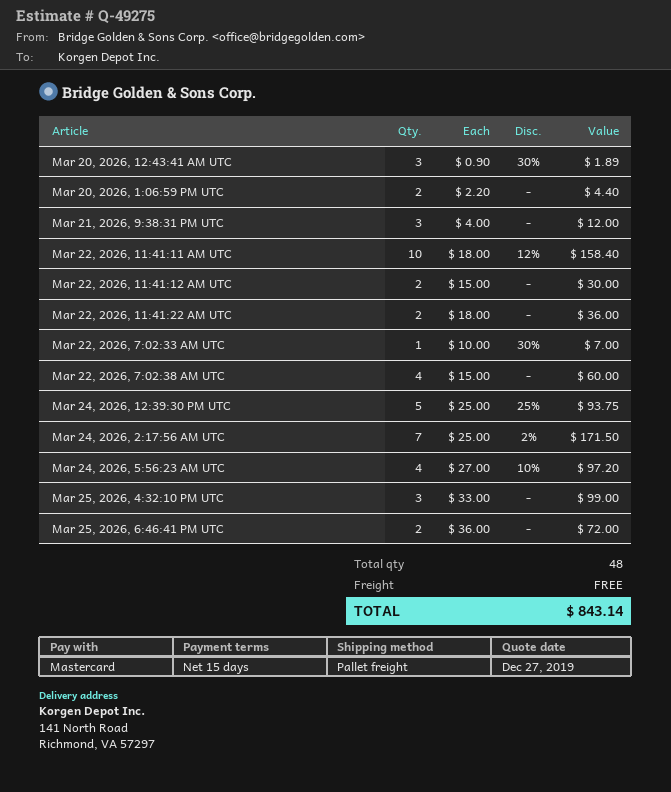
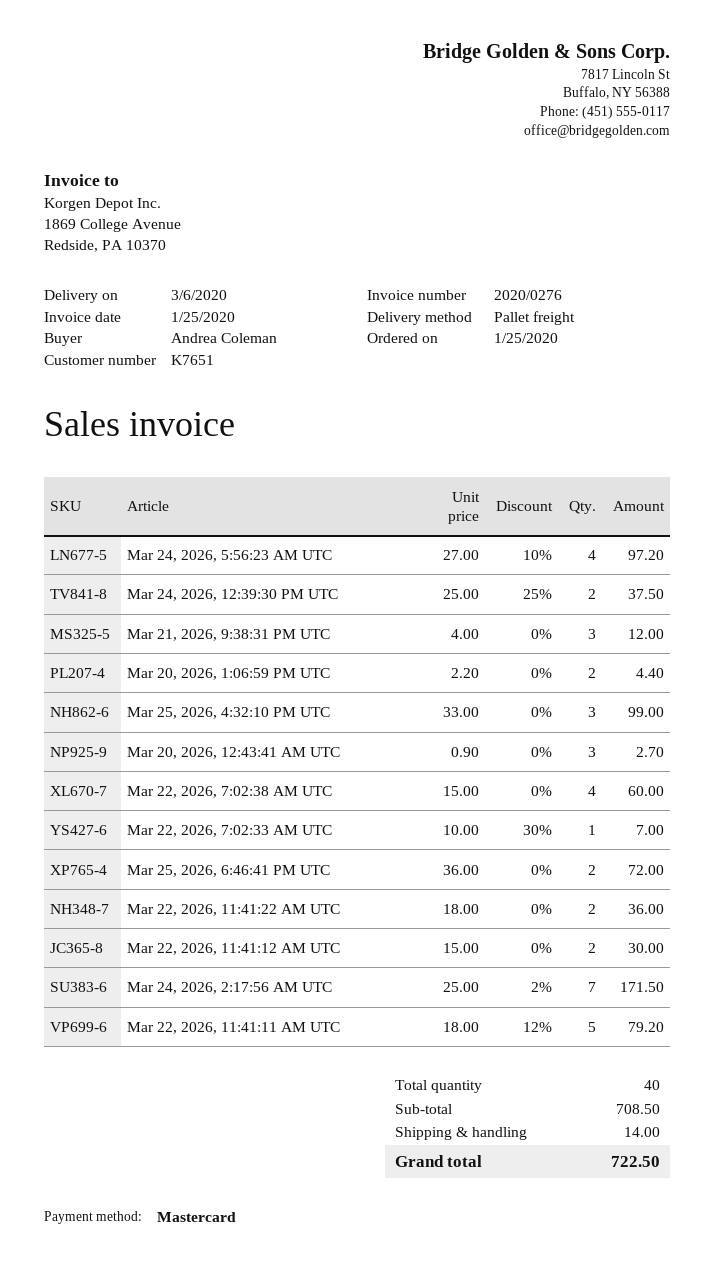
Mar 20, 2026, 12:43:41 AM UTC: 3 x 0.90 - 30% = 1.89 -> 3 x 0.90 = 2.70
Mar 22, 2026, 11:41:11 AM UTC: 10 x 18.00 - 12% = 158.40 -> 5 x 18.00 - 12% = 79.20
Mar 24, 2026, 12:39:30 PM UTC: 5 x 25.00 - 25% = 93.75 -> 2 x 25.00 - 25% = 37.50
total quantity: 48 -> 40
shipping: 0.00 -> 14.00
total: 843.14 -> 722.50

